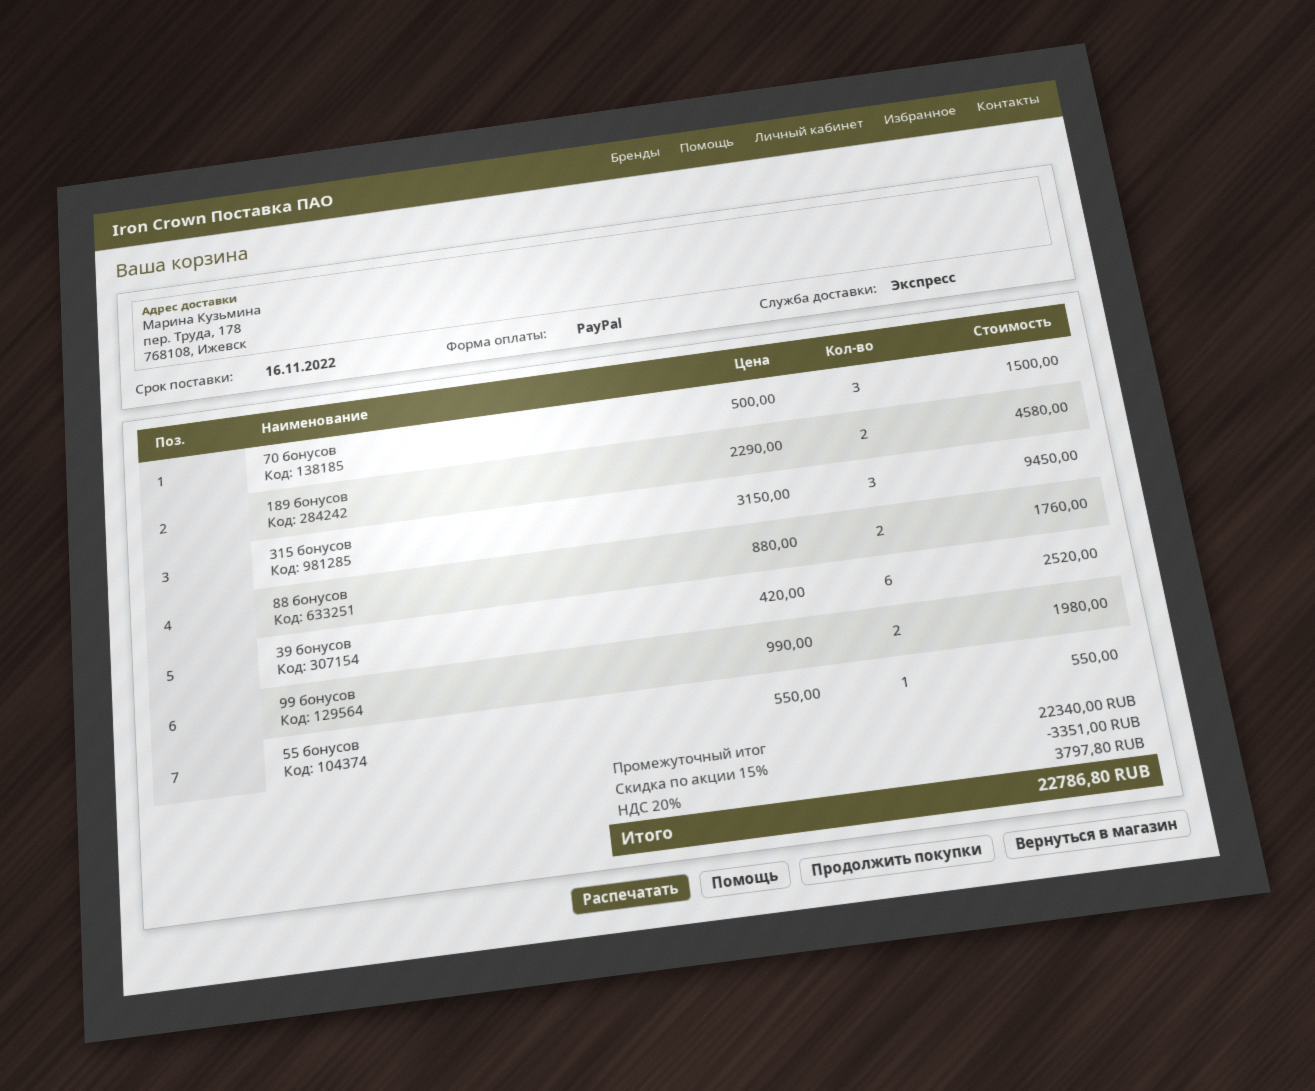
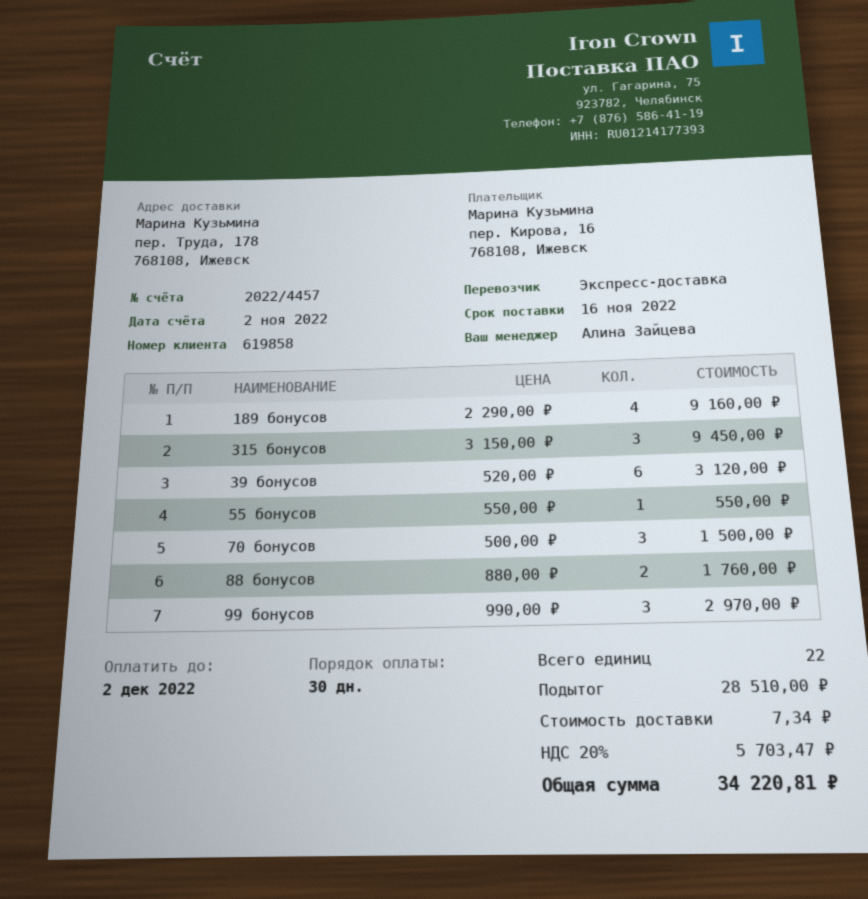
189 бонусов: 2 x 2290.00 = 4580.00 -> 4 x 2290.00 = 9160.00
39 бонусов: 6 x 420.00 = 2520.00 -> 6 x 520.00 = 3120.00
99 бонусов: 2 x 990.00 = 1980.00 -> 3 x 990.00 = 2970.00
subtotal: 22340.00 -> 28510.00
discount: 15% = 3351.00 -> none
shipping: none -> 7.34
tax: 20% = 3797.80 -> 20% = 5703.47
total: 22786.80 -> 34220.81

